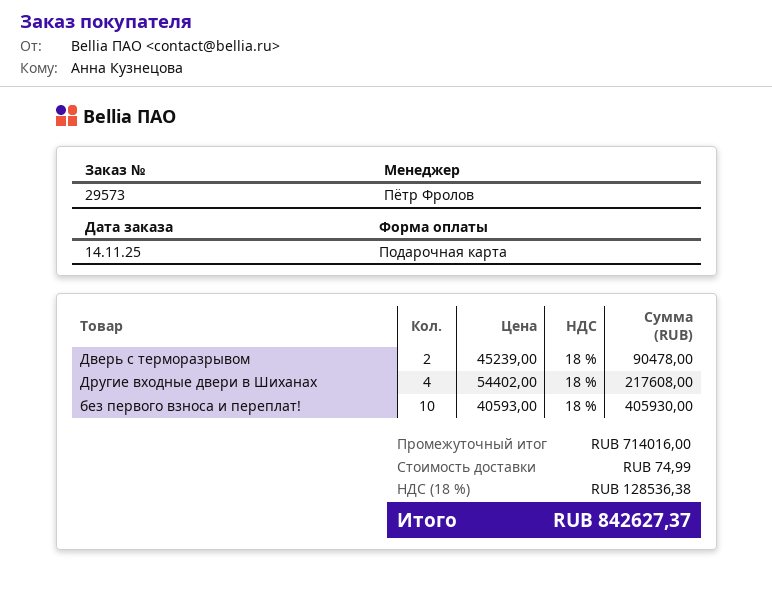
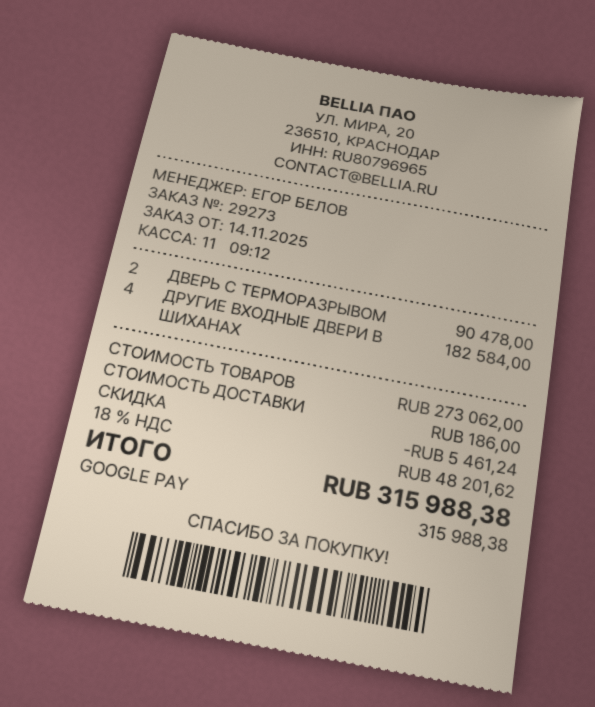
order number: 29573 -> 29273
sales rep: Пётр Фролов -> ЕГОР БЕЛОВ
payment method: gift card -> Google Pay
Другие входные двери в Шиханах: 4 for 217608.00 -> 4 for 182584.00
без первого взноса и переплат!: 10 for 405930.00 -> none
subtotal: 714016.00 -> 273062.00
discount: none -> 5461.24
shipping: 74.99 -> 186.00
tax: 18% = 128536.38 -> 18% = 48201.62
total: 842627.37 -> 315988.38

